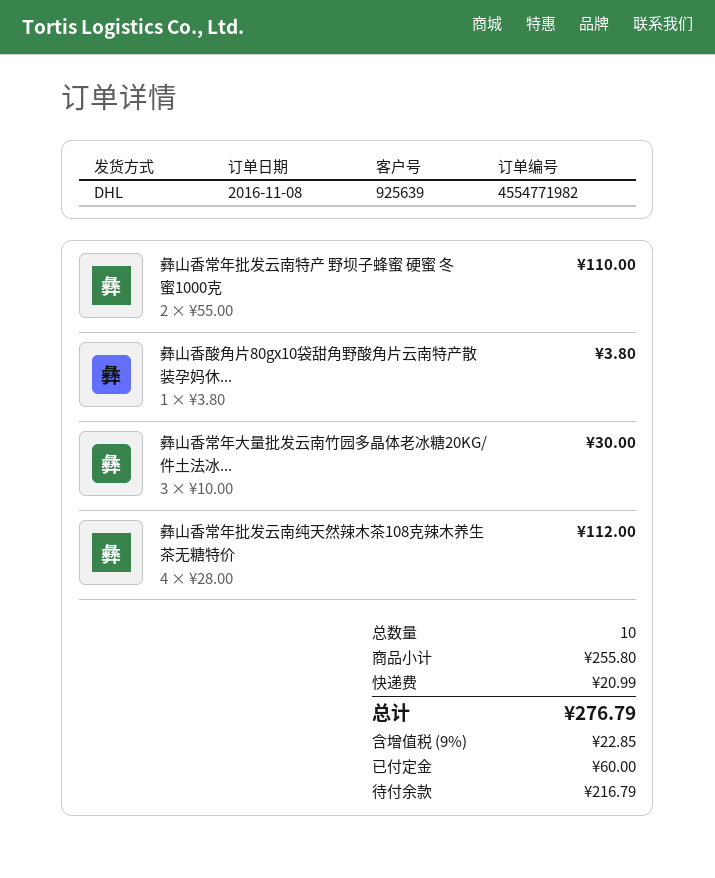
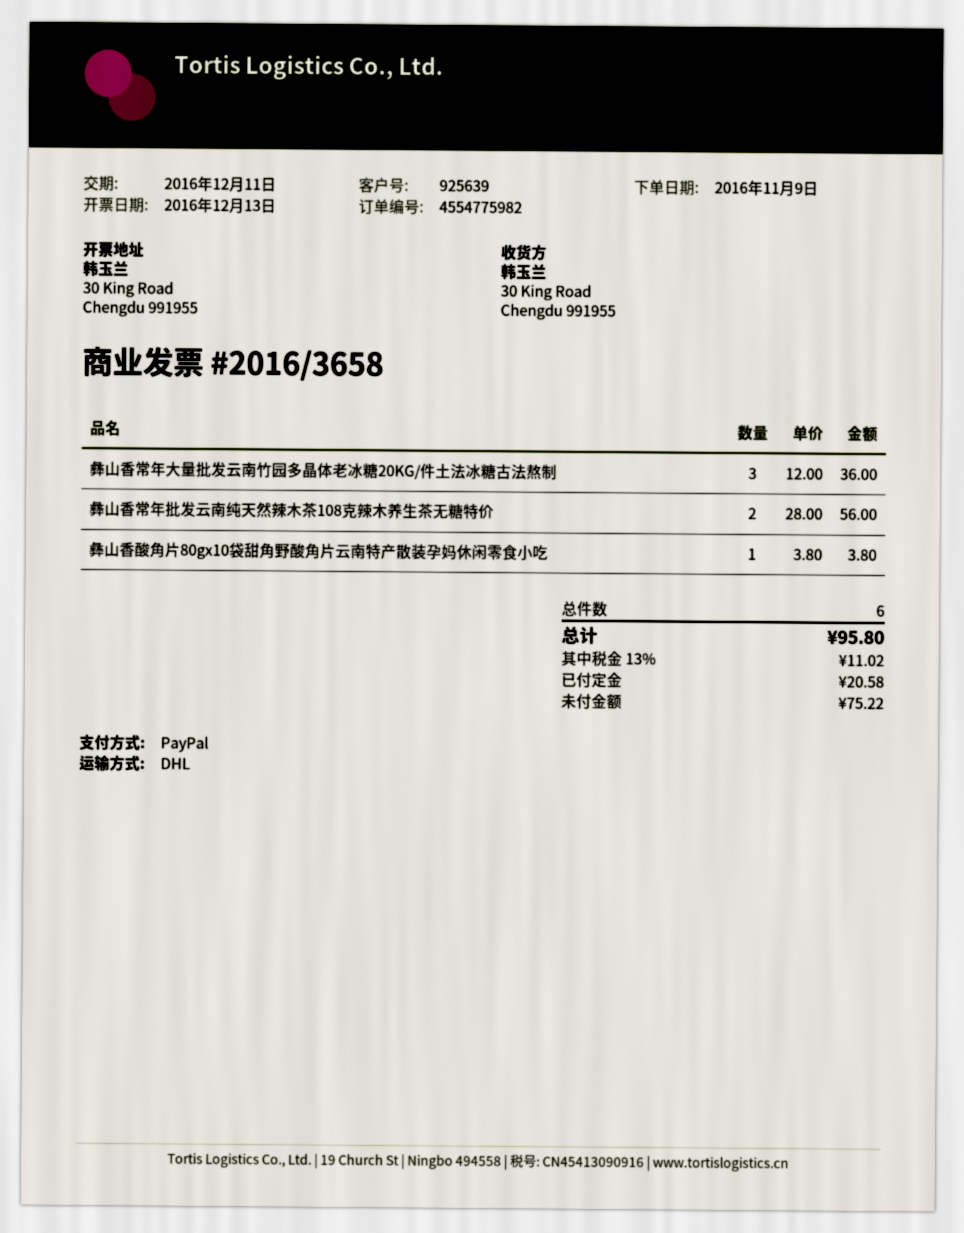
order number: 4554771982 -> 4554775982
order date: 2016-11-08 -> 2016-11-09
彝山香常年批发云南特产 野坝子蜂蜜 硬蜜 冬蜜1000克: 2 x 55.00 = 110.00 -> none
彝山香常年大量批发云南竹园多晶体老冰糖20KG/件土法冰...: 3 x 10.00 = 30.00 -> 3 x 12.00 = 36.00
彝山香常年批发云南纯天然辣木茶108克辣木养生茶无糖特价: 4 x 28.00 = 112.00 -> 2 x 28.00 = 56.00
total quantity: 10 -> 6
shipping: 20.99 -> none
tax: 9% = 22.85 -> 13% = 11.02
total: 276.79 -> 95.80
deposit: 60.00 -> 20.58
balance: 216.79 -> 75.22

